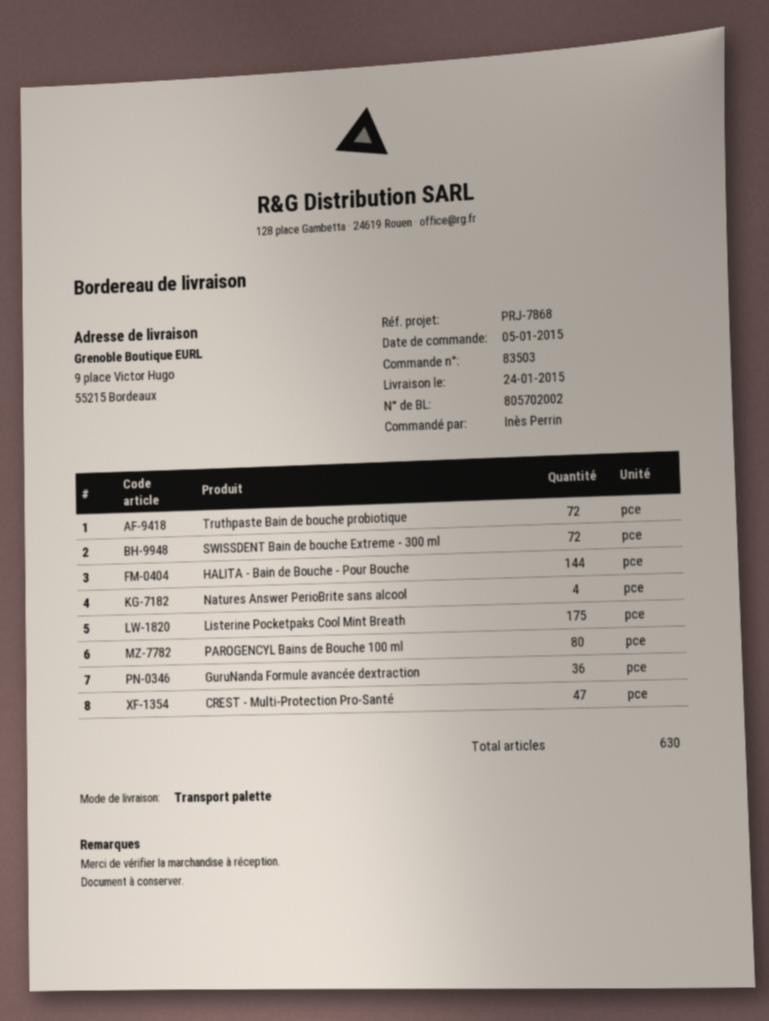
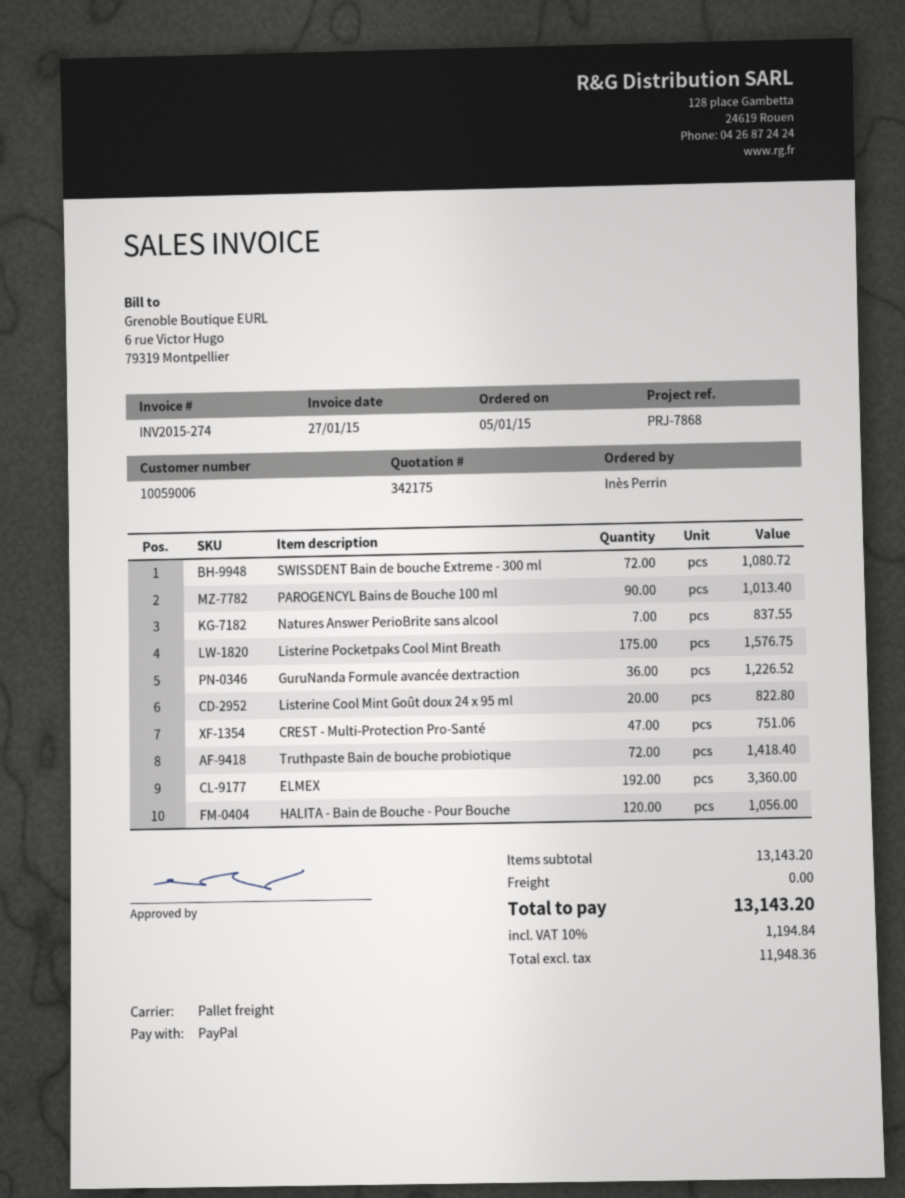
HALITA - Bain de Bouche - Pour Bouche: 144 -> 120
Natures Answer PerioBrite sans alcool: 4 -> 7
PAROGENCYL Bains de Bouche 100 ml: 80 -> 90
Listerine Cool Mint Goût doux 24 x 95 ml: none -> 20
ELMEX: none -> 192

